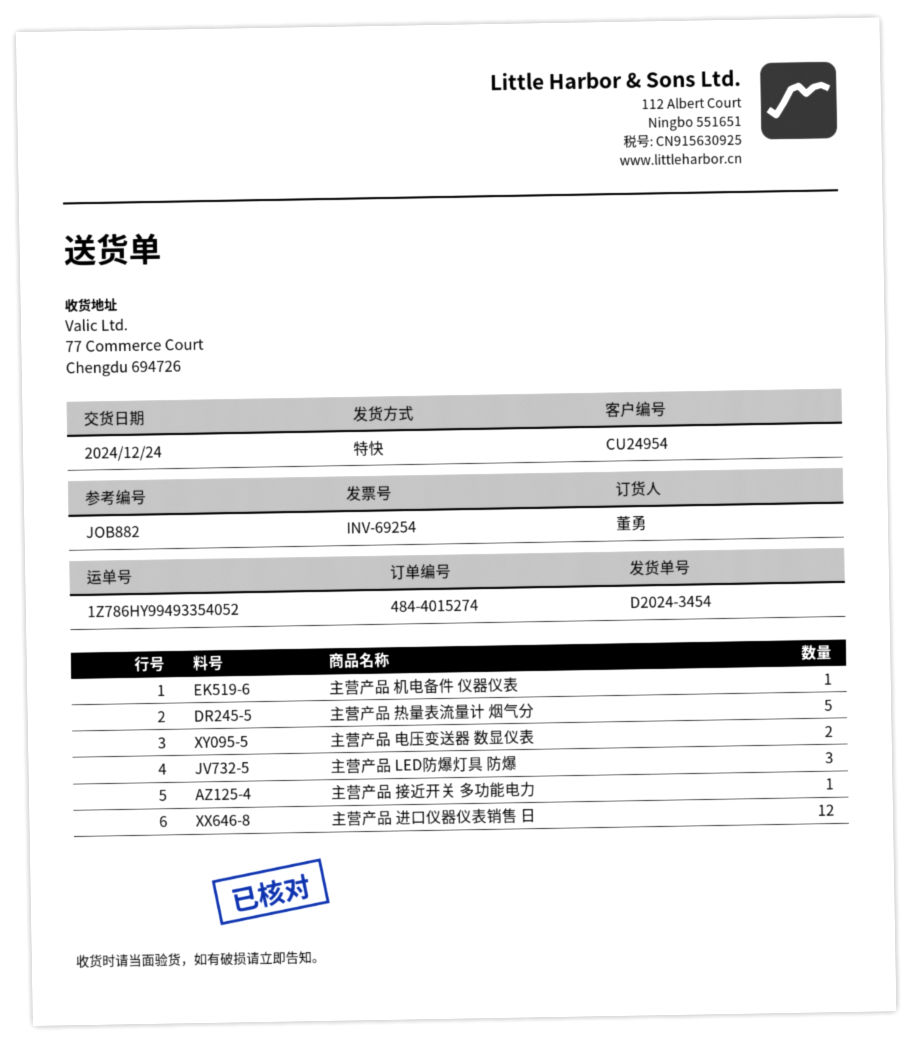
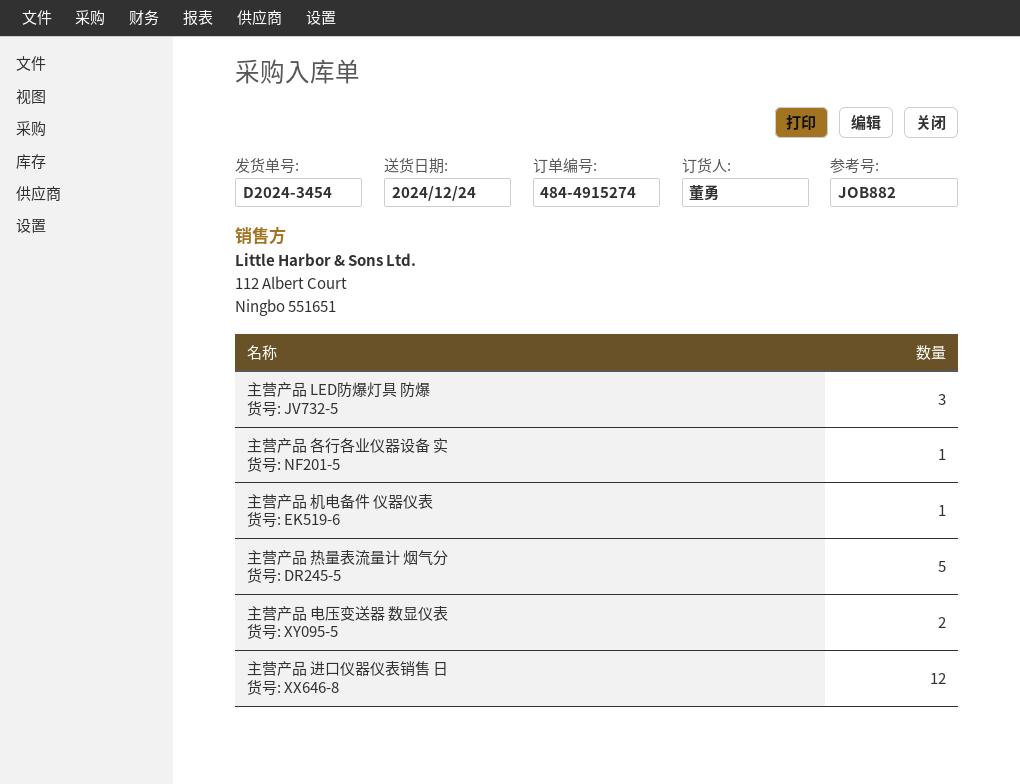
order number: 484-4015274 -> 484-4915274
主营产品 接近开关 多功能电力: 1 -> none
主营产品 各行各业仪器设备 实: none -> 1

